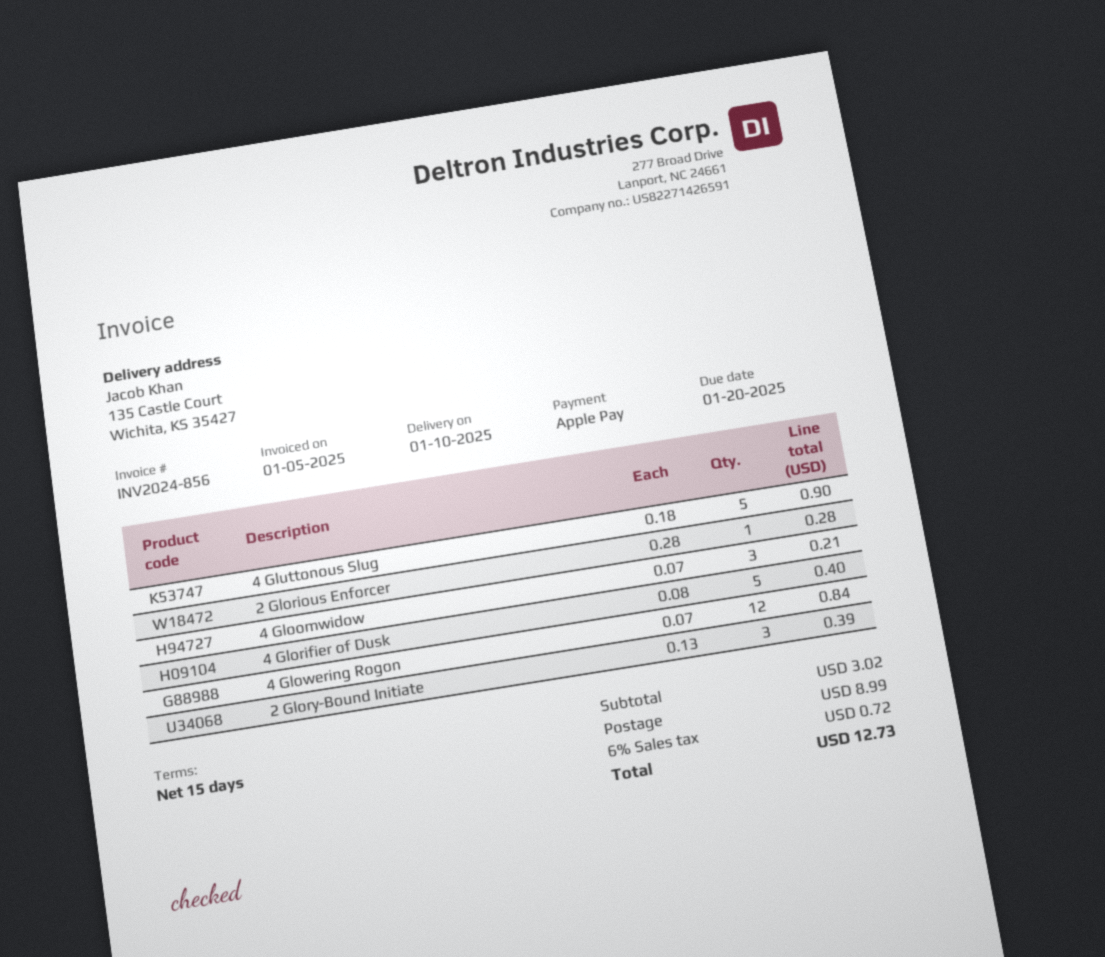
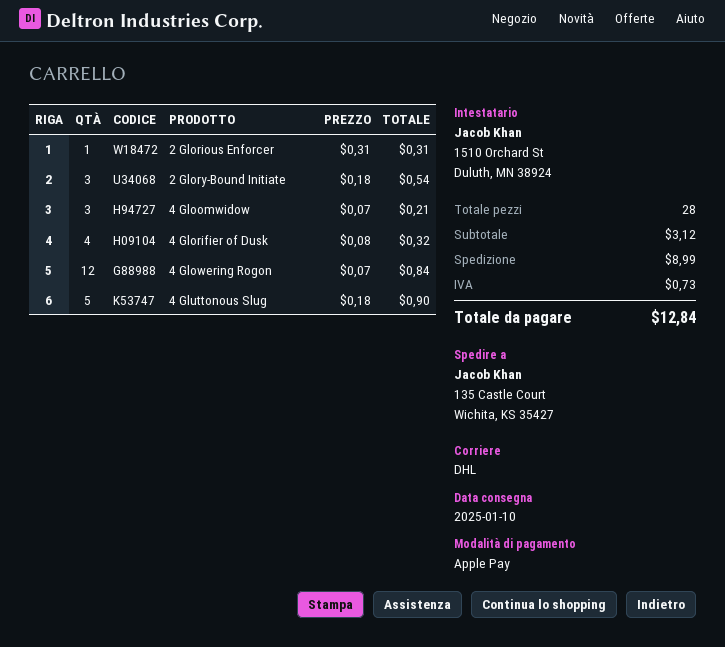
2 Glorious Enforcer: 1 x 0.28 = 0.28 -> 1 x 0.31 = 0.31
4 Glorifier of Dusk: 5 x 0.08 = 0.40 -> 4 x 0.08 = 0.32
2 Glory-Bound Initiate: 3 x 0.13 = 0.39 -> 3 x 0.18 = 0.54
subtotal: 3.02 -> 3.12
tax: 0.72 -> 0.73
total: 12.73 -> 12.84

